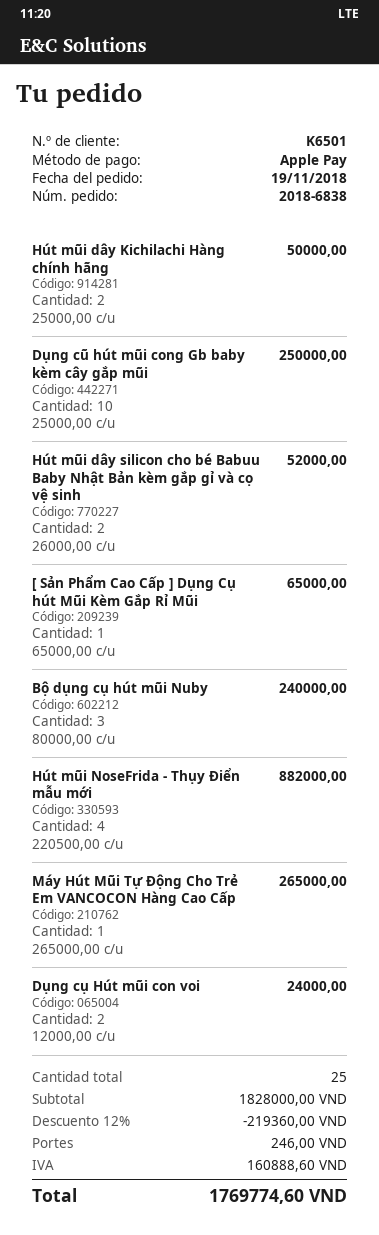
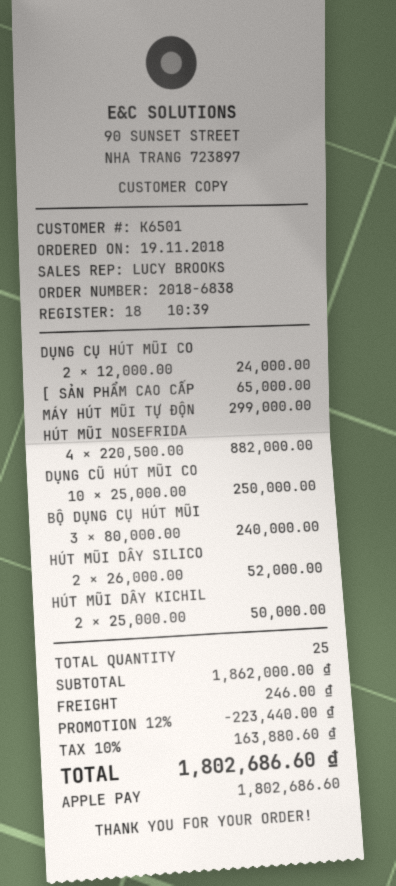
Máy Hút Mũi Tự Động Cho Trẻ Em VANCOCON Hàng Cao Cấp: 1 x 265000.00 = 265000.00 -> 1 x 299000.00 = 299000.00
subtotal: 1828000.00 -> 1862000.00
discount: 12% = 219360.00 -> 12% = 223440.00
tax: 160888.60 -> 163880.60
total: 1769774.60 -> 1802686.60

